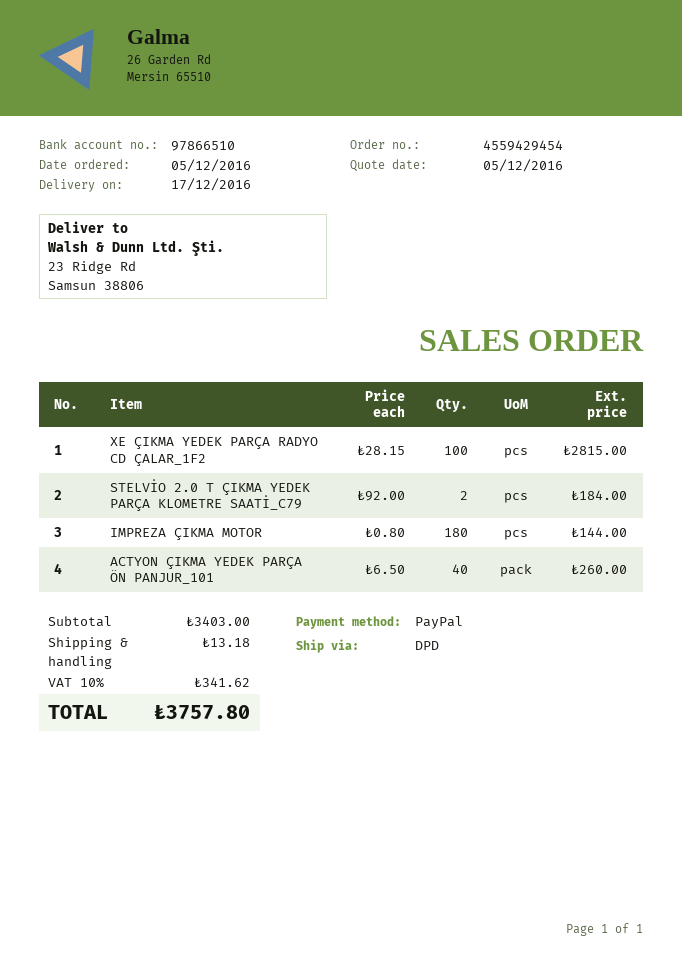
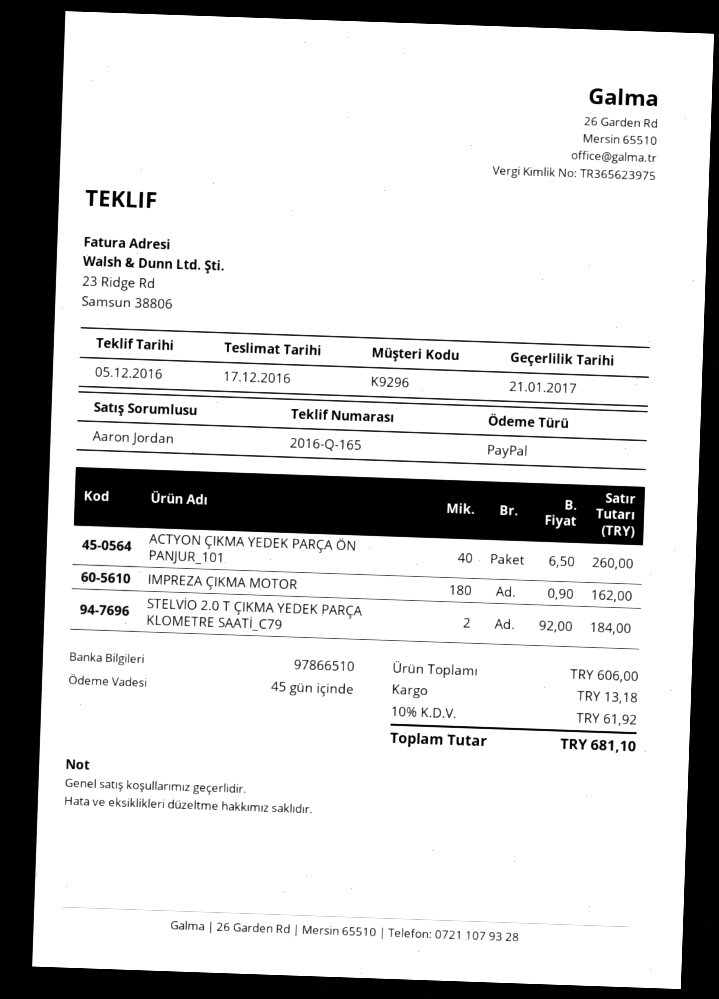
XE ÇIKMA YEDEK PARÇA RADYO CD ÇALAR_1F2: 100 x 28.15 = 2815.00 -> none
IMPREZA ÇIKMA MOTOR: 180 x 0.80 = 144.00 -> 180 x 0.90 = 162.00
subtotal: 3403.00 -> 606.00
tax: 10% = 341.62 -> 10% = 61.92
total: 3757.80 -> 681.10

